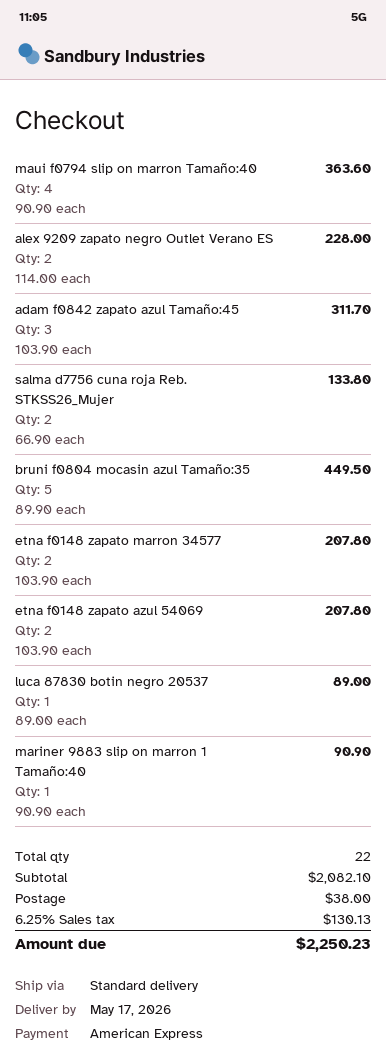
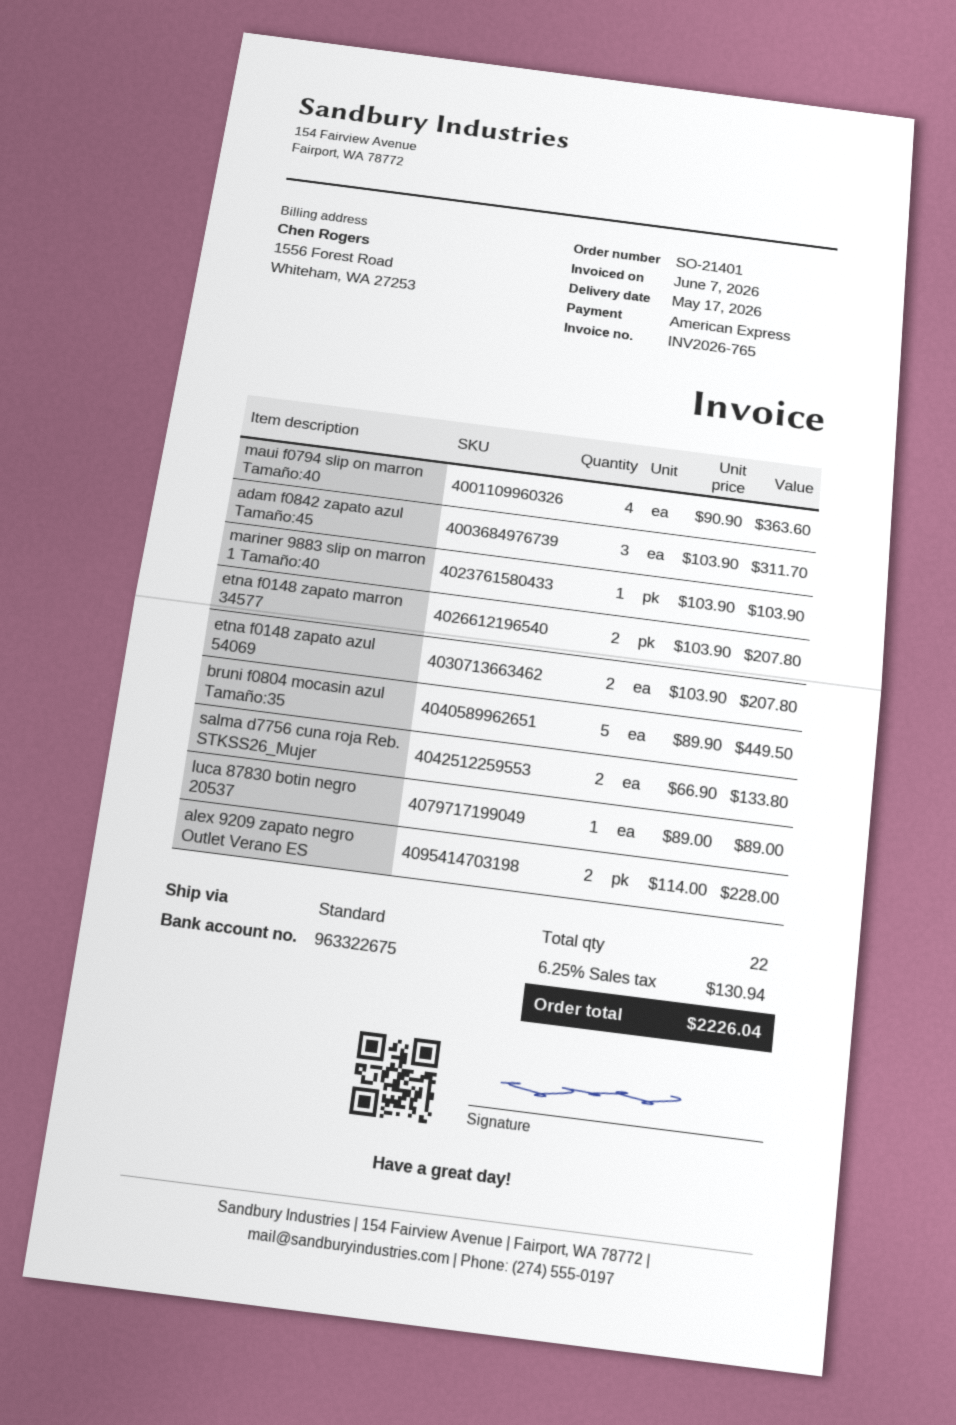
mariner 9883 slip on marron 1 Tamaño:40: 1 x 90.90 = 90.90 -> 1 x 103.90 = 103.90
shipping: 38.00 -> none
tax: 6.25% = 130.13 -> 6.25% = 130.94
total: 2250.23 -> 2226.04

